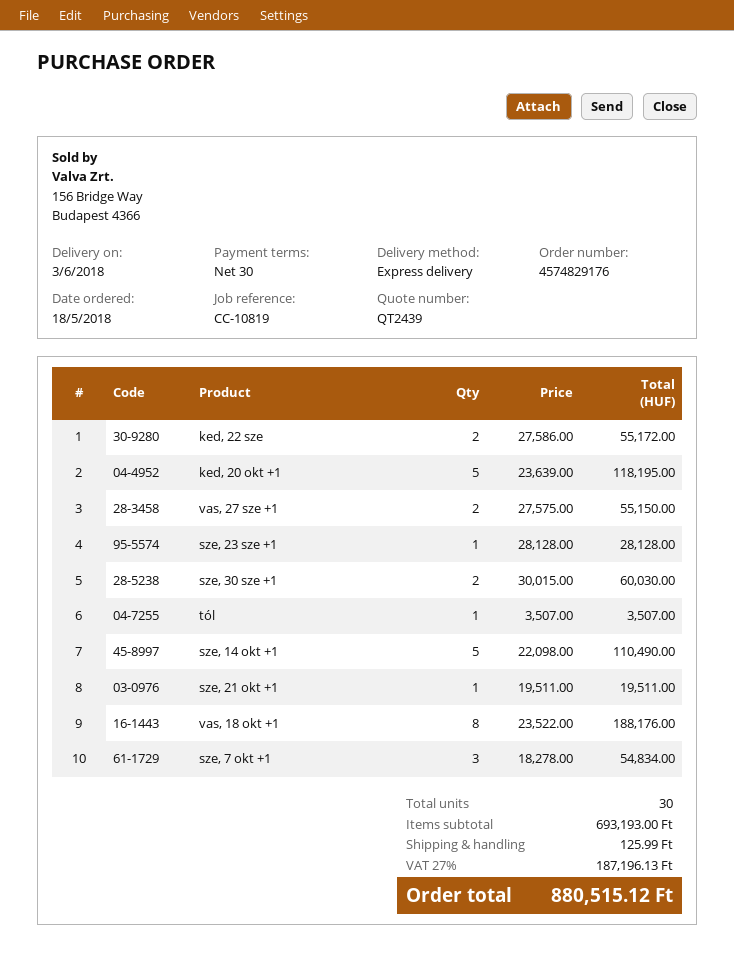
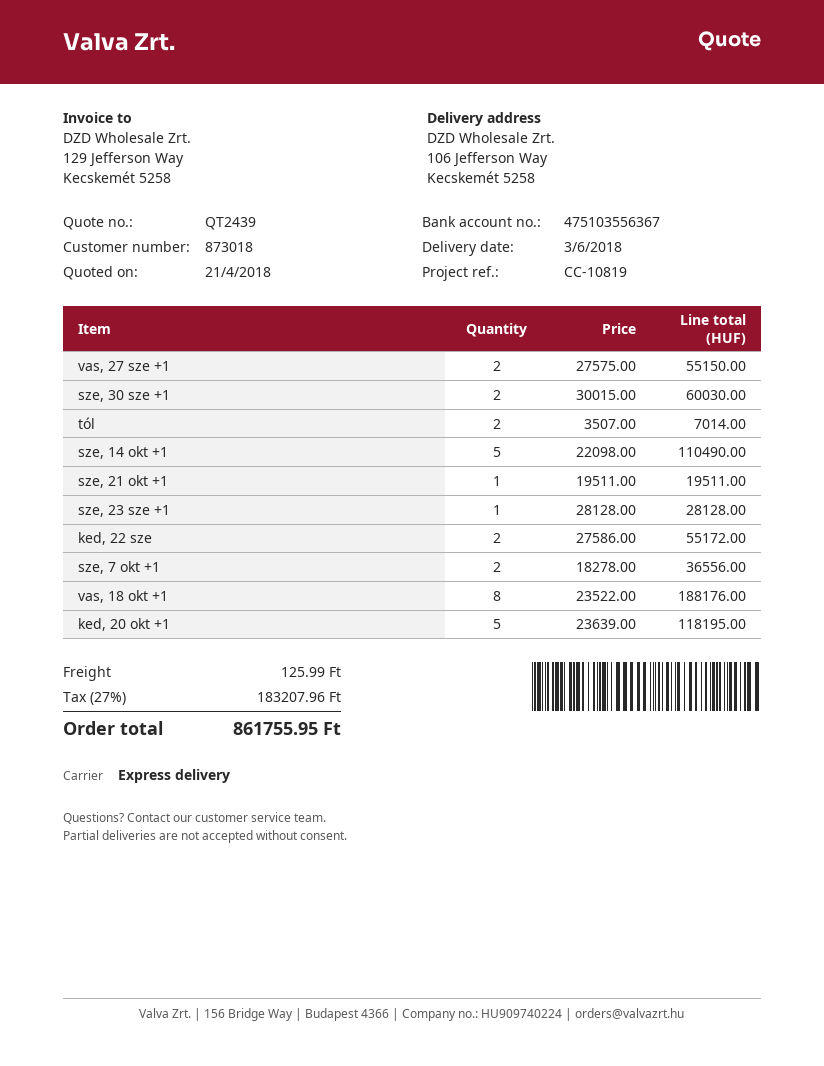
tól: 1 x 3507.00 = 3507.00 -> 2 x 3507.00 = 7014.00
sze, 7 okt +1: 3 x 18278.00 = 54834.00 -> 2 x 18278.00 = 36556.00
tax: 27% = 187196.13 -> 27% = 183207.96
total: 880515.12 -> 861755.95

